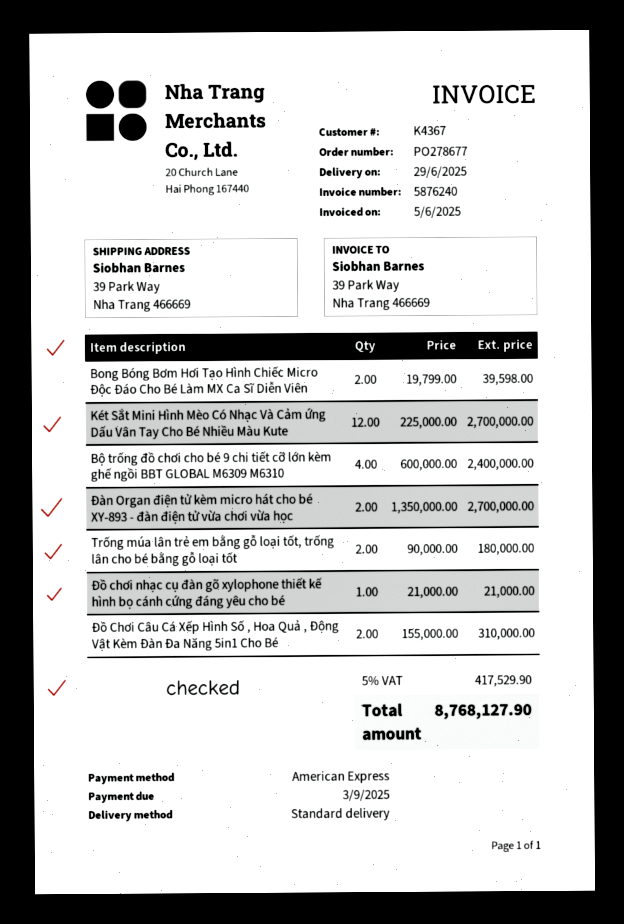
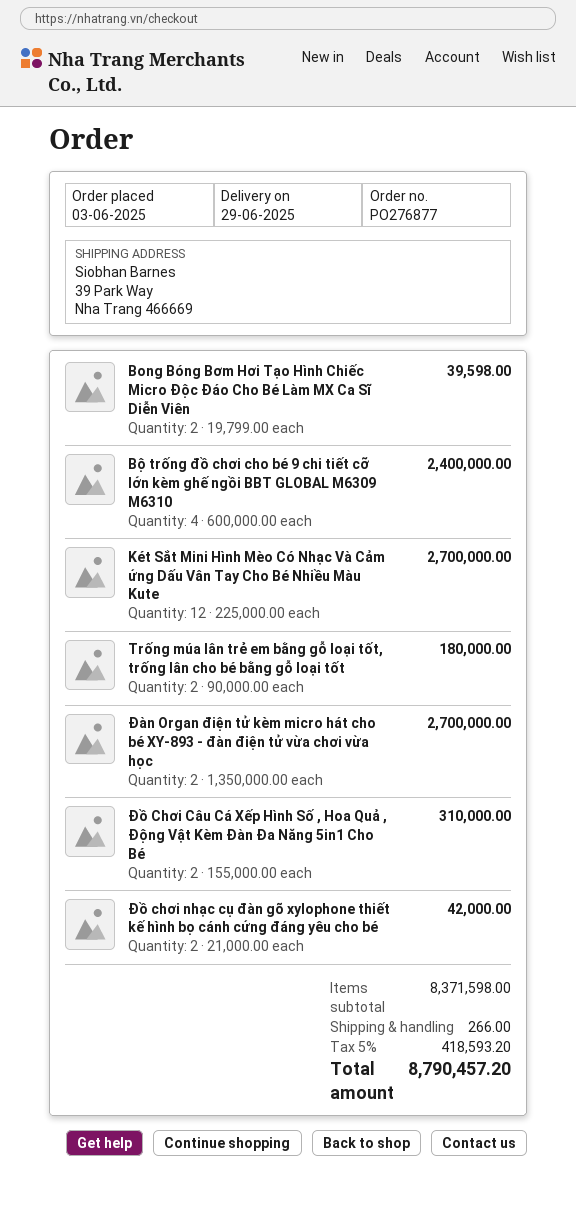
order number: PO278677 -> PO276877
Đồ chơi nhạc cụ đàn gõ xylophone thiết kế hình bọ cánh cứng đáng yêu cho bé: 1 x 21000.00 = 21000.00 -> 2 x 21000.00 = 42000.00
shipping: none -> 266.00
tax: 5% = 417529.90 -> 5% = 418593.20
total: 8768127.90 -> 8790457.20

